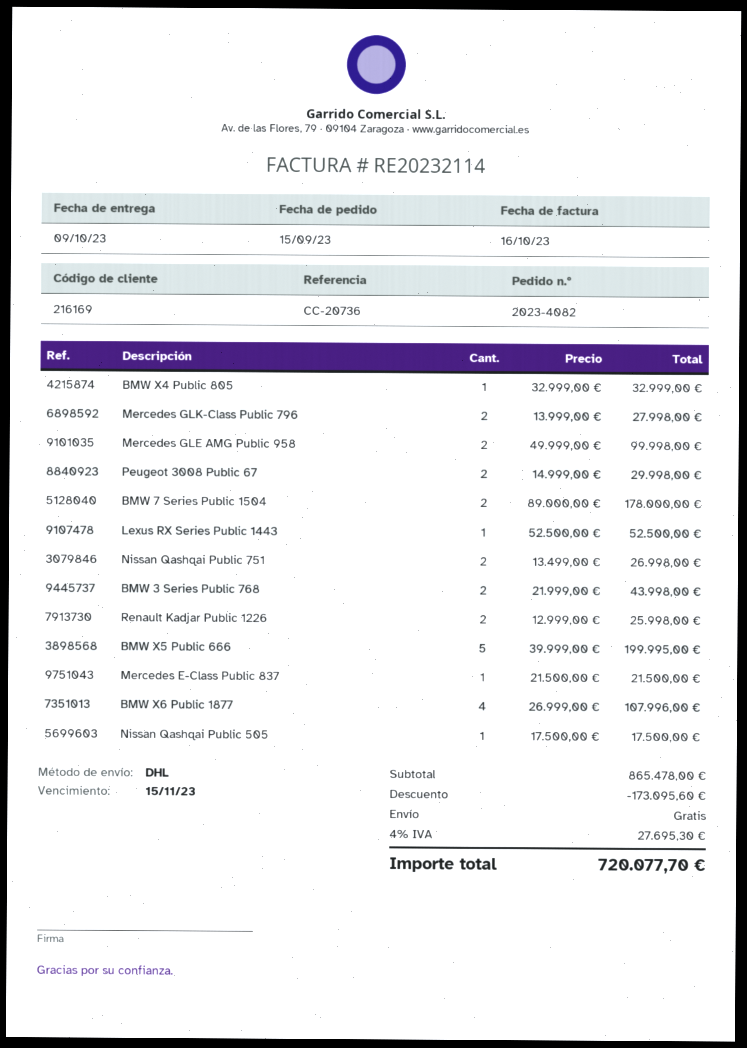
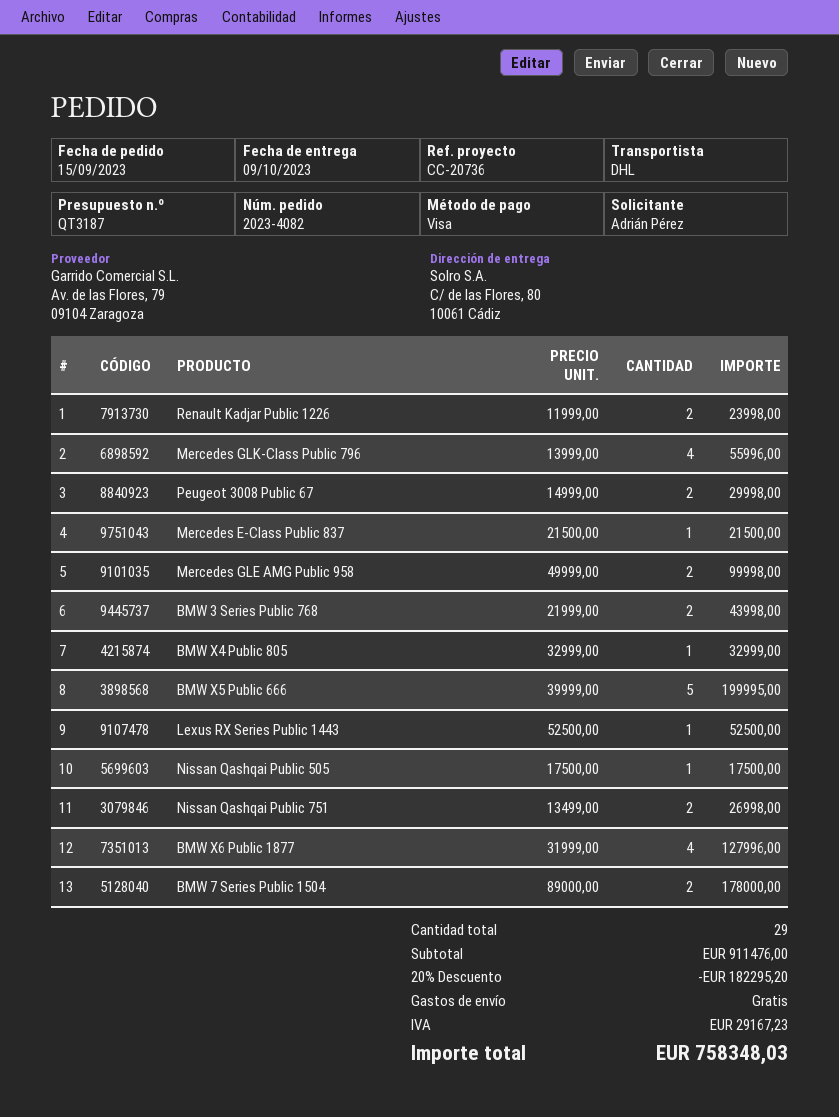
Mercedes GLK-Class Public 796: 2 x 13999.00 = 27998.00 -> 4 x 13999.00 = 55996.00
Renault Kadjar Public 1226: 2 x 12999.00 = 25998.00 -> 2 x 11999.00 = 23998.00
BMW X6 Public 1877: 4 x 26999.00 = 107996.00 -> 4 x 31999.00 = 127996.00
subtotal: 865478.00 -> 911476.00
discount: 173095.60 -> 182295.20
tax: 27695.30 -> 29167.23
total: 720077.70 -> 758348.03

